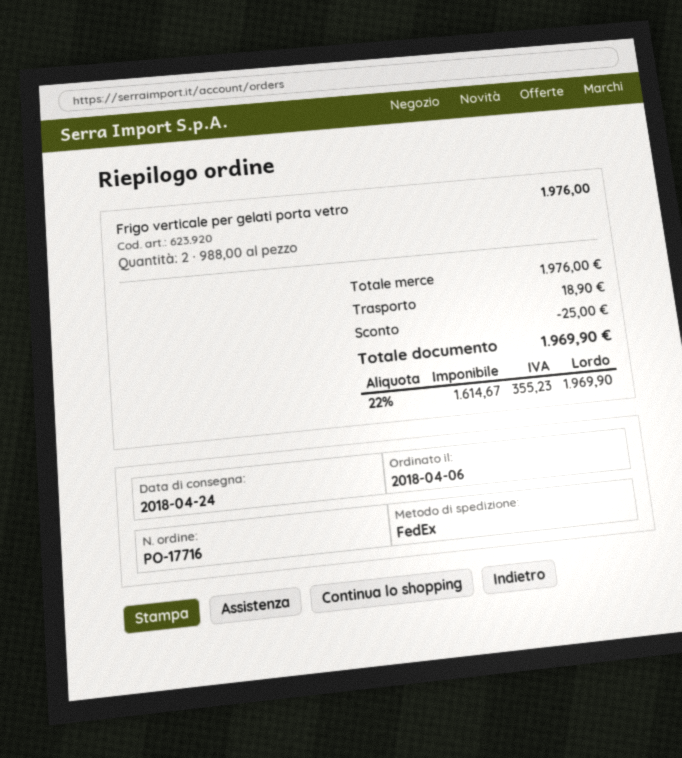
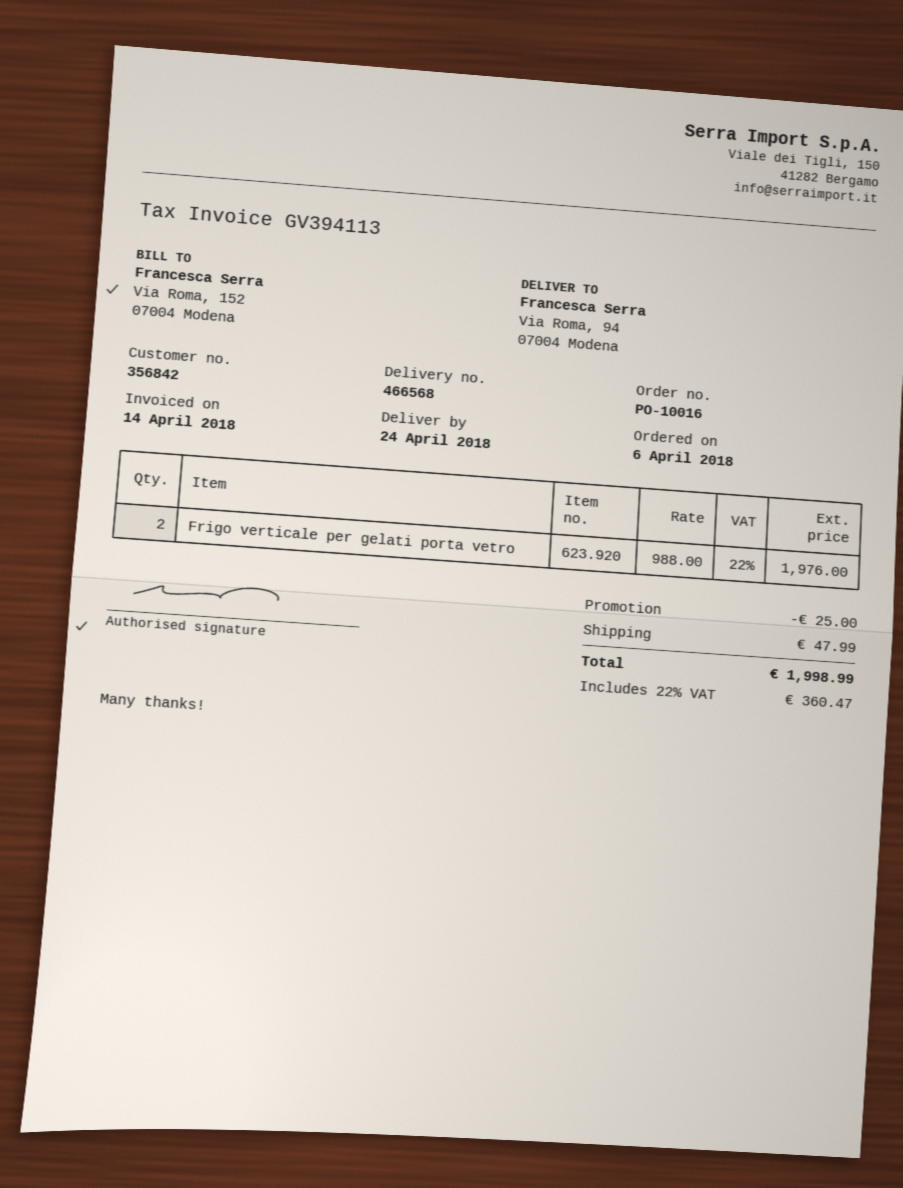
order number: PO-17716 -> PO-10016
shipping: 18.90 -> 47.99
tax: 22% = 355.23 -> 22% = 360.47
total: 1969.90 -> 1998.99

